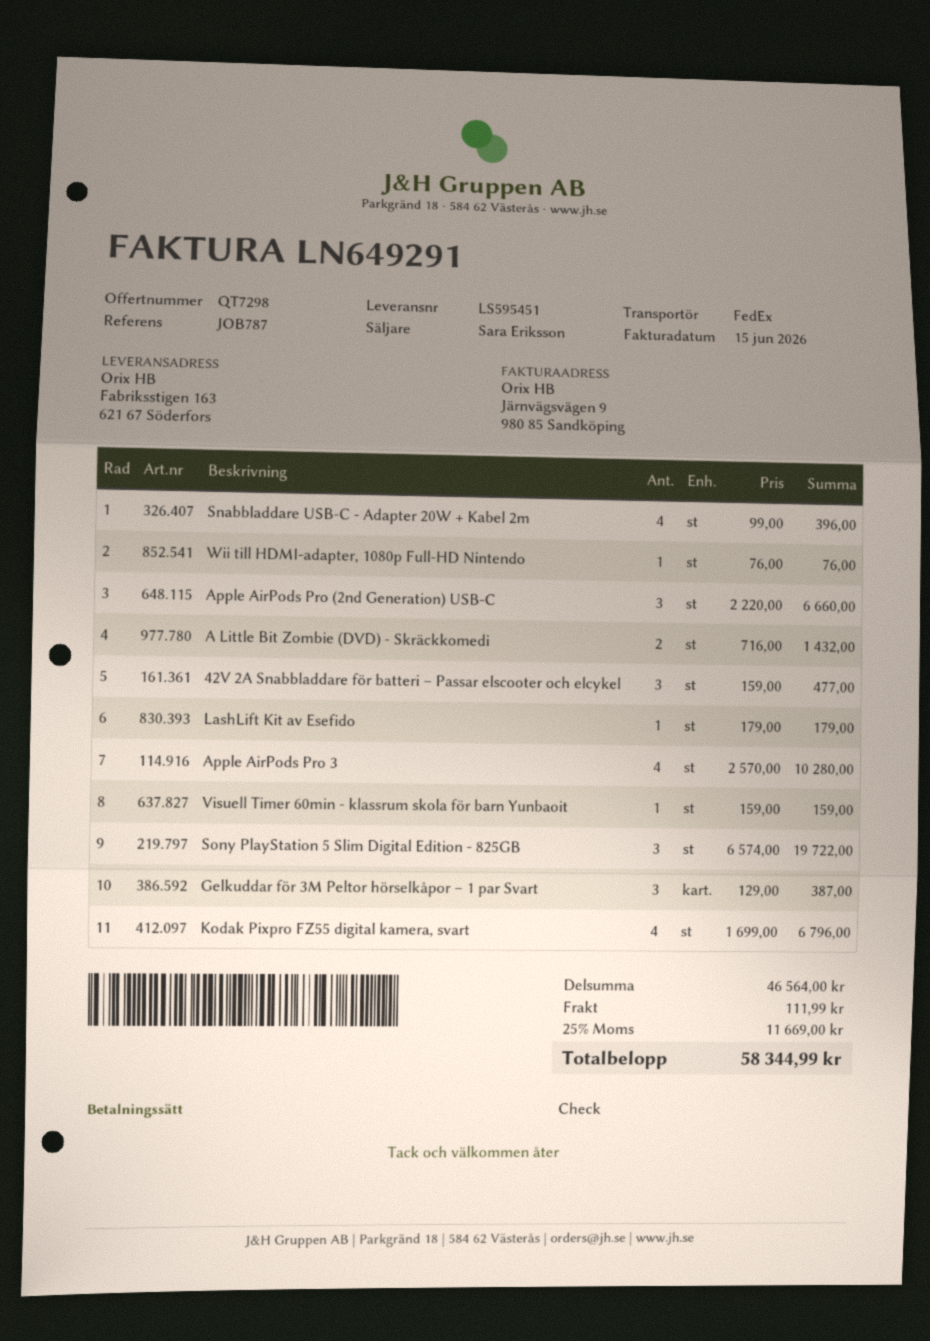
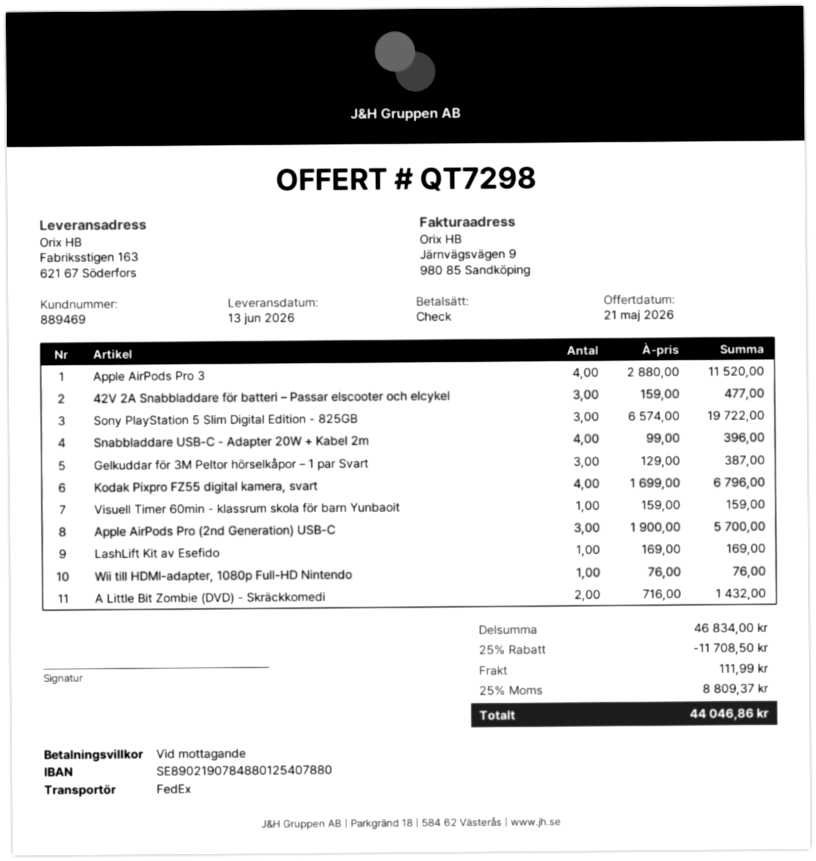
Apple AirPods Pro (2nd Generation) USB-C: 3 x 2220.00 = 6660.00 -> 3 x 1900.00 = 5700.00
LashLift Kit av Esefido: 1 x 179.00 = 179.00 -> 1 x 169.00 = 169.00
Apple AirPods Pro 3: 4 x 2570.00 = 10280.00 -> 4 x 2880.00 = 11520.00
subtotal: 46564.00 -> 46834.00
discount: none -> 25% = 11708.50
tax: 25% = 11669.00 -> 25% = 8809.37
total: 58344.99 -> 44046.86

